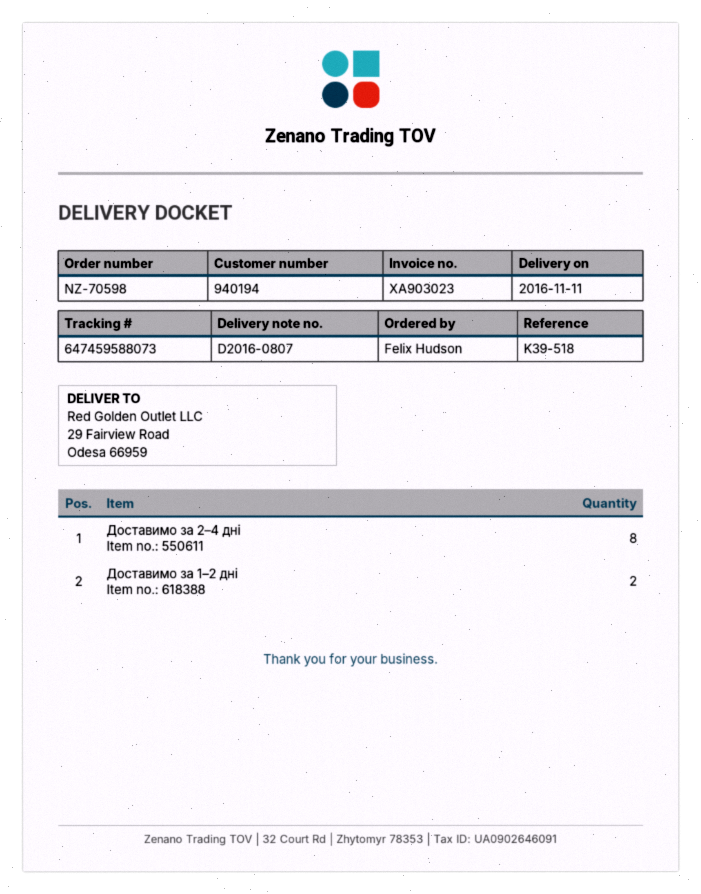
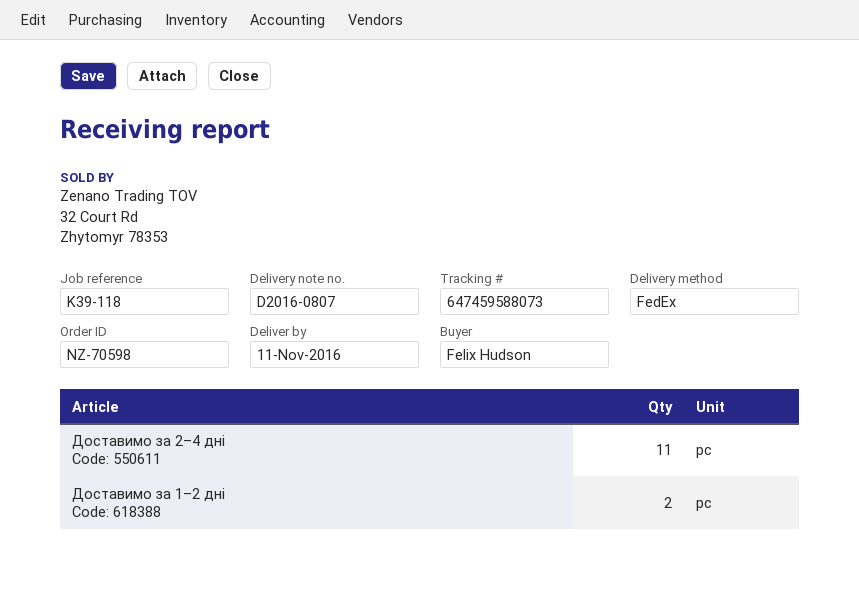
reference: K39-518 -> K39-118
Доставимо за 2–4 дні: 8 -> 11

